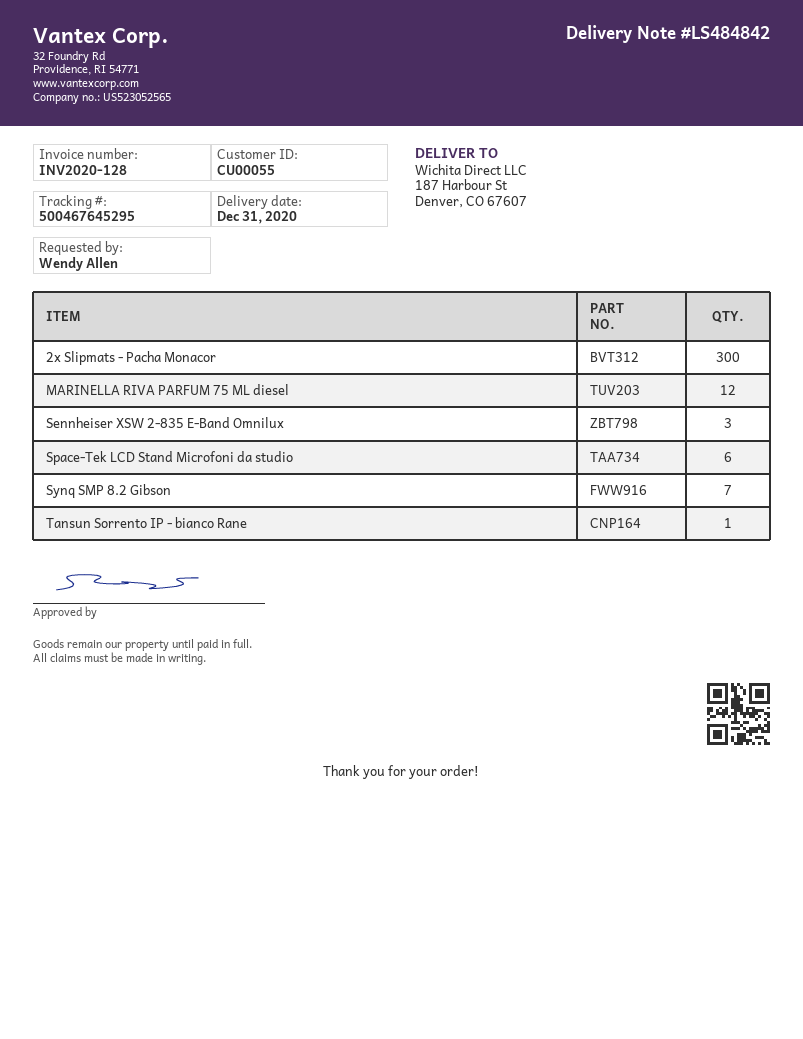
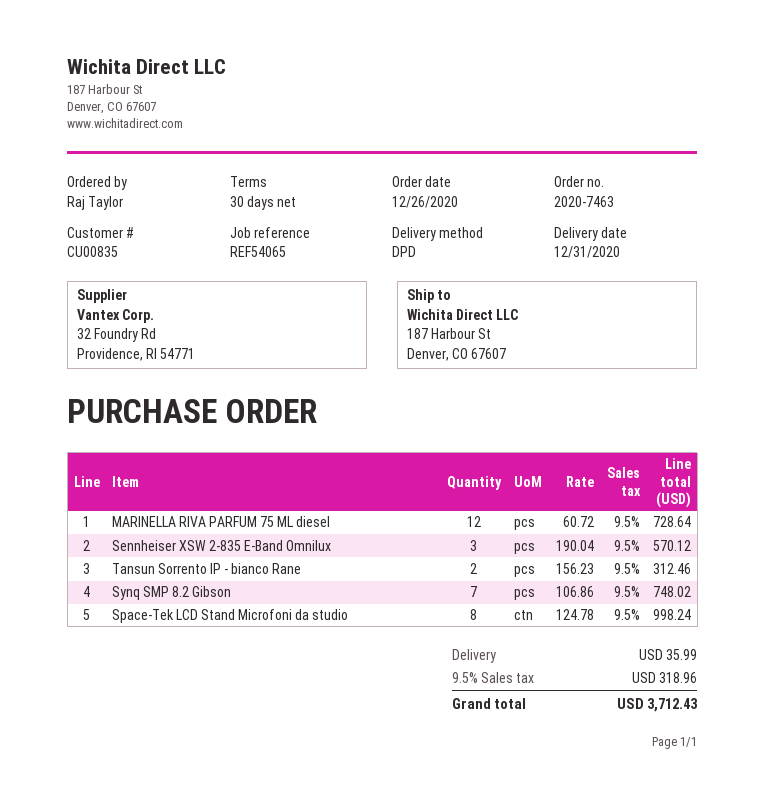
customer number: CU00055 -> CU00835
ordered by: Wendy Allen -> Raj Taylor
2x Slipmats - Pacha Monacor: 300 -> none
Space-Tek LCD Stand Microfoni da studio: 6 -> 8
Tansun Sorrento IP - bianco Rane: 1 -> 2

